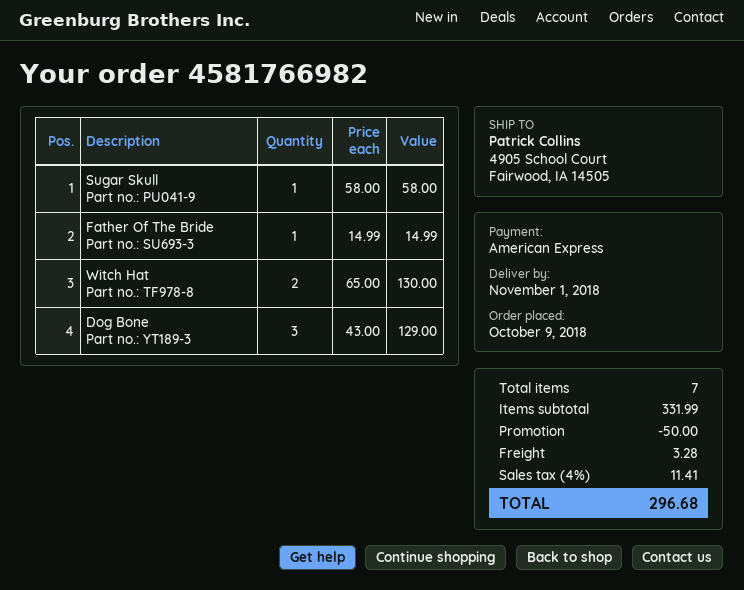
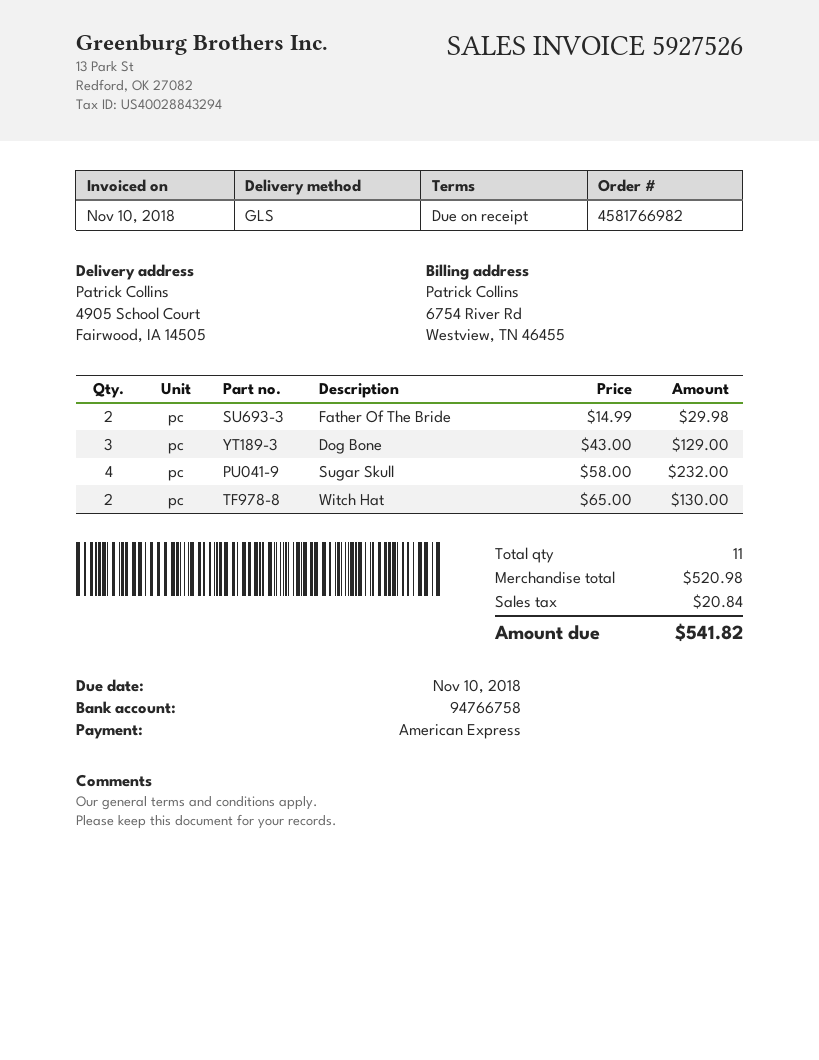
Sugar Skull: 1 x 58.00 = 58.00 -> 4 x 58.00 = 232.00
Father Of The Bride: 1 x 14.99 = 14.99 -> 2 x 14.99 = 29.98
total quantity: 7 -> 11
subtotal: 331.99 -> 520.98
discount: 50.00 -> none
shipping: 3.28 -> none
tax: 11.41 -> 20.84
total: 296.68 -> 541.82

